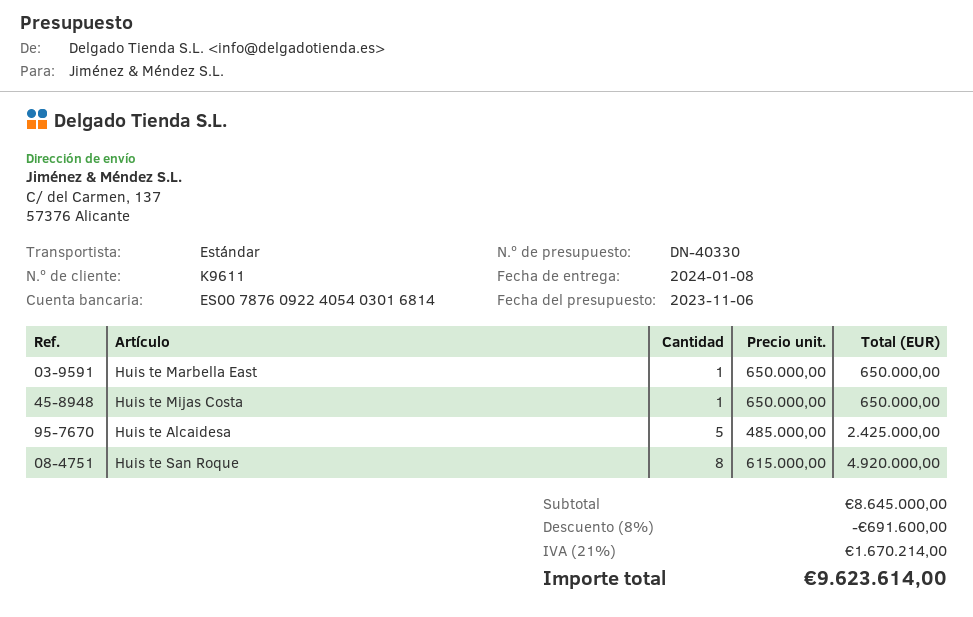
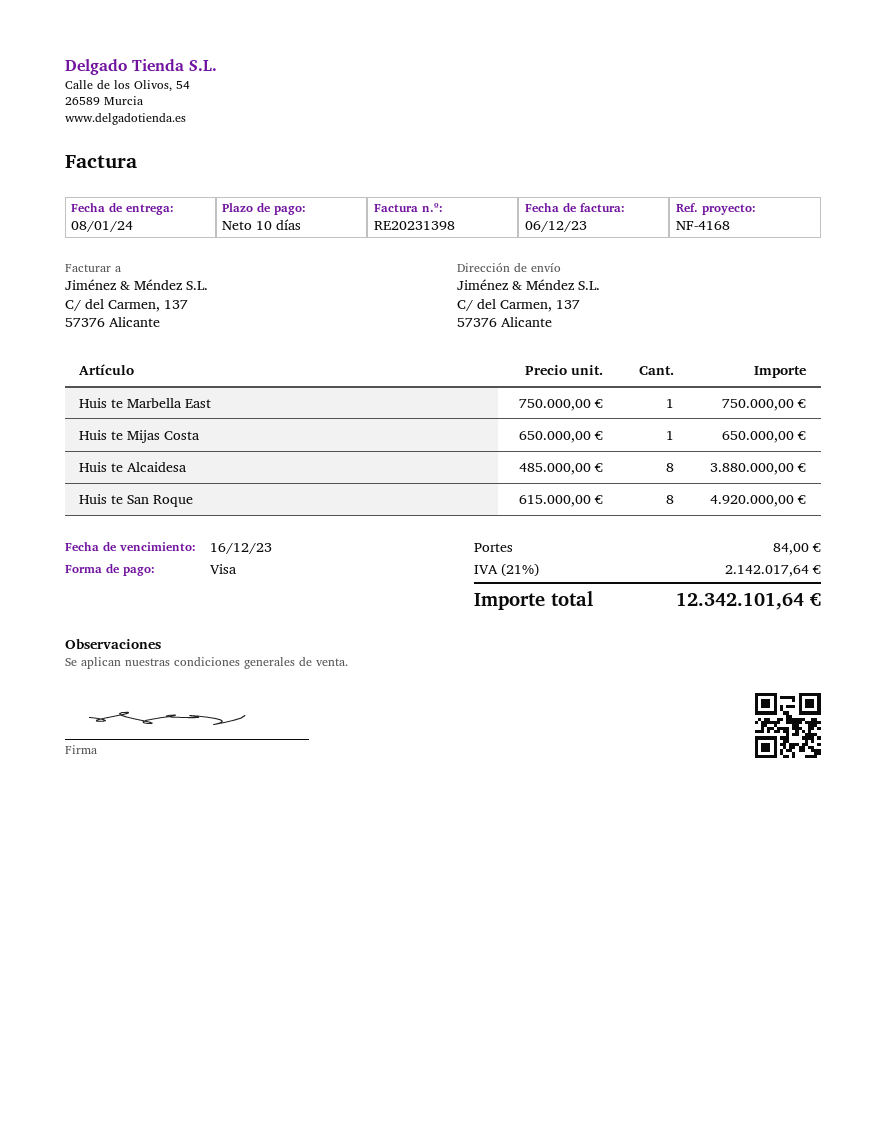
Huis te Marbella East: 1 x 650000.00 = 650000.00 -> 1 x 750000.00 = 750000.00
Huis te Alcaidesa: 5 x 485000.00 = 2425000.00 -> 8 x 485000.00 = 3880000.00
discount: 8% = 691600.00 -> none
shipping: none -> 84.00
tax: 21% = 1670214.00 -> 21% = 2142017.64
total: 9623614.00 -> 12342101.64

